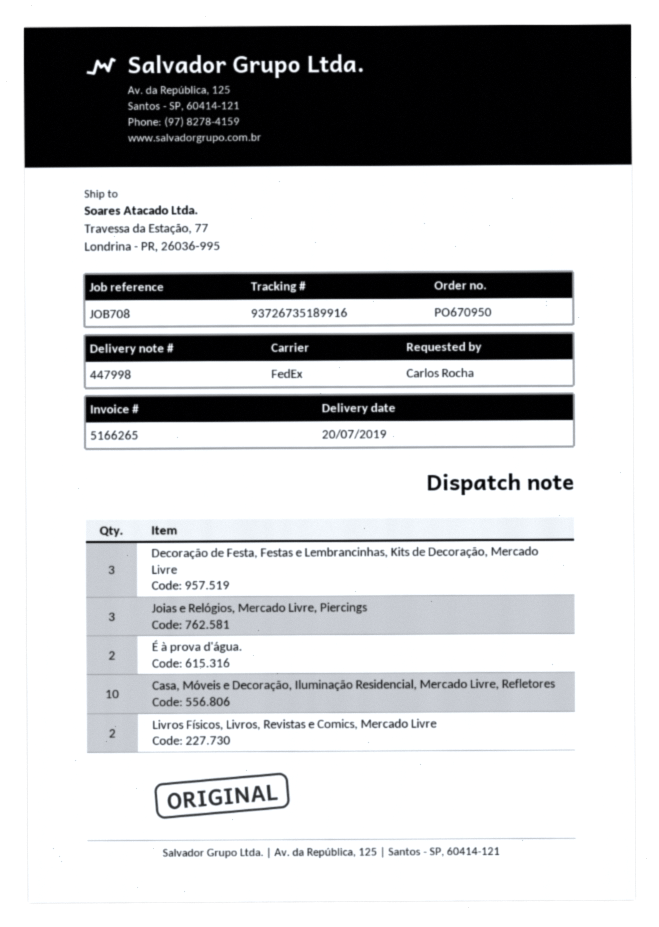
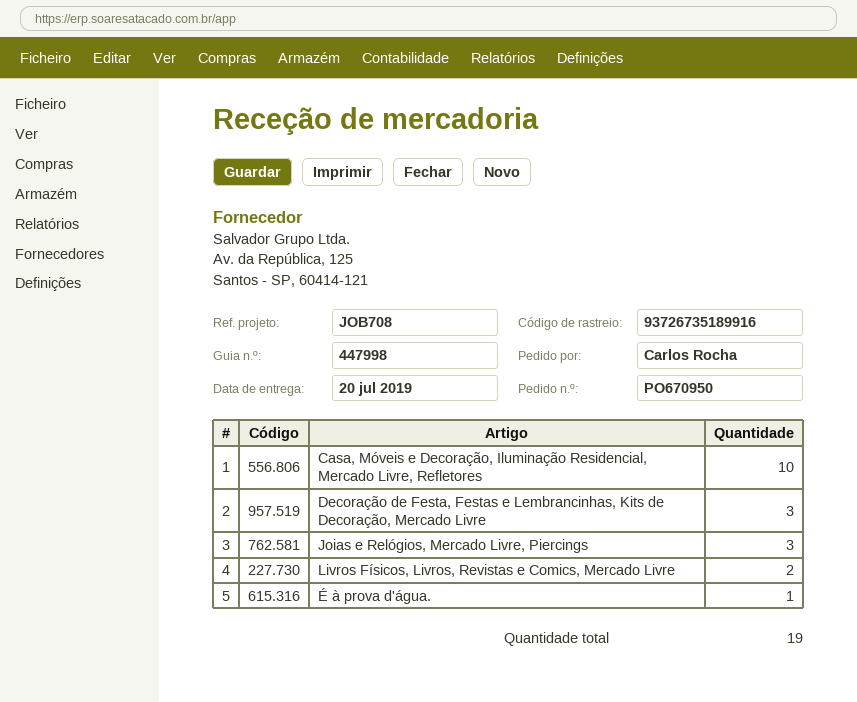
É à prova d'água.: 2 -> 1

